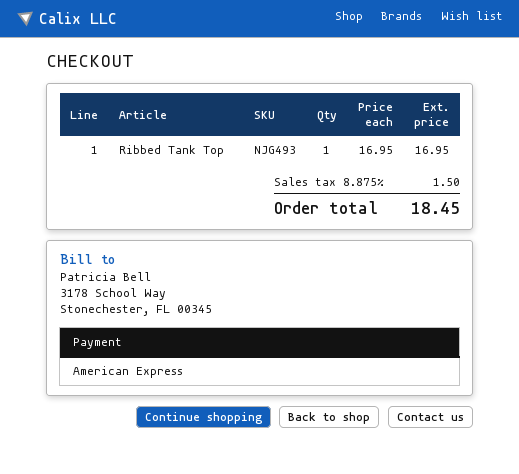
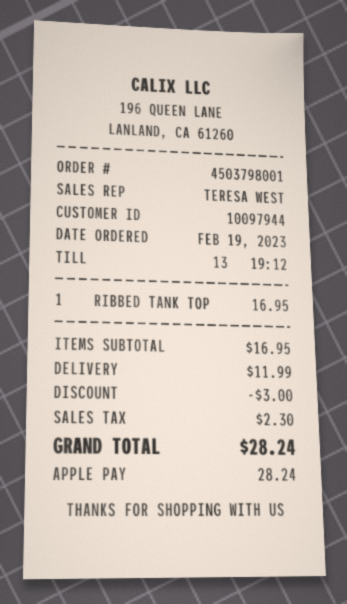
payment method: American Express -> Apple Pay
discount: none -> 3.00
shipping: none -> 11.99
tax: 1.50 -> 2.30
total: 18.45 -> 28.24

